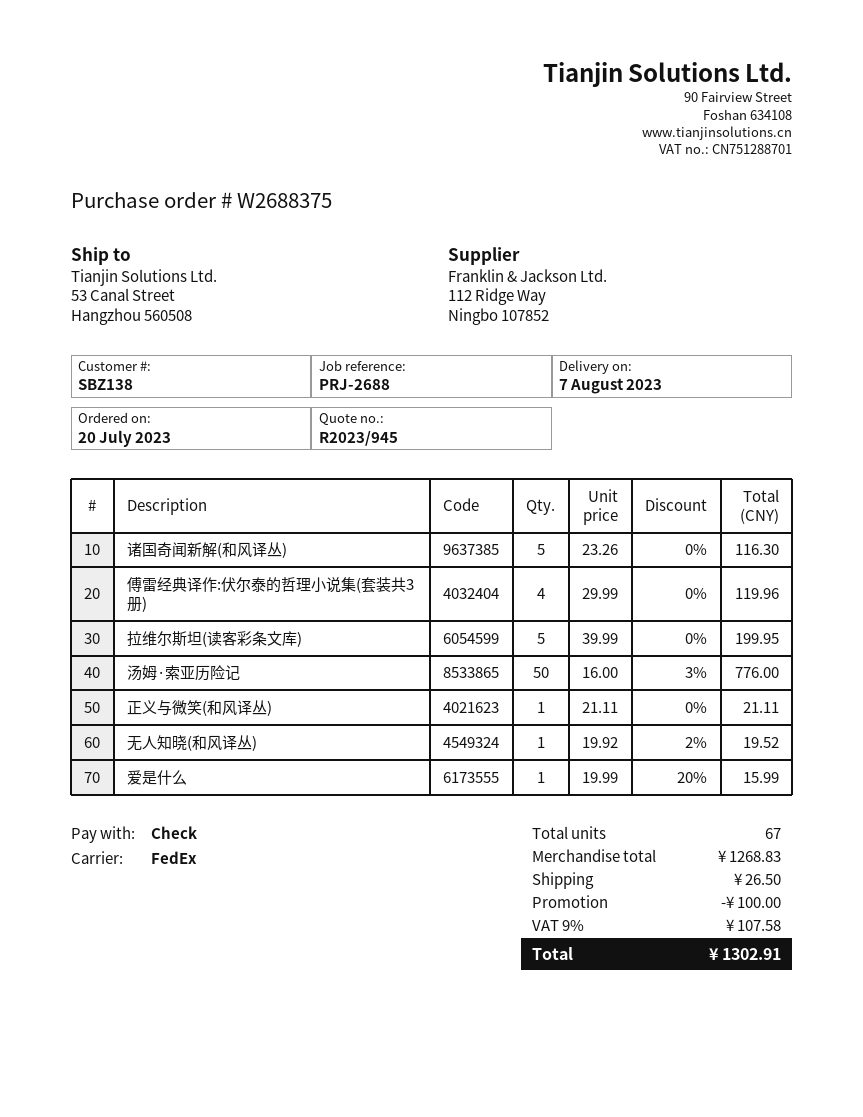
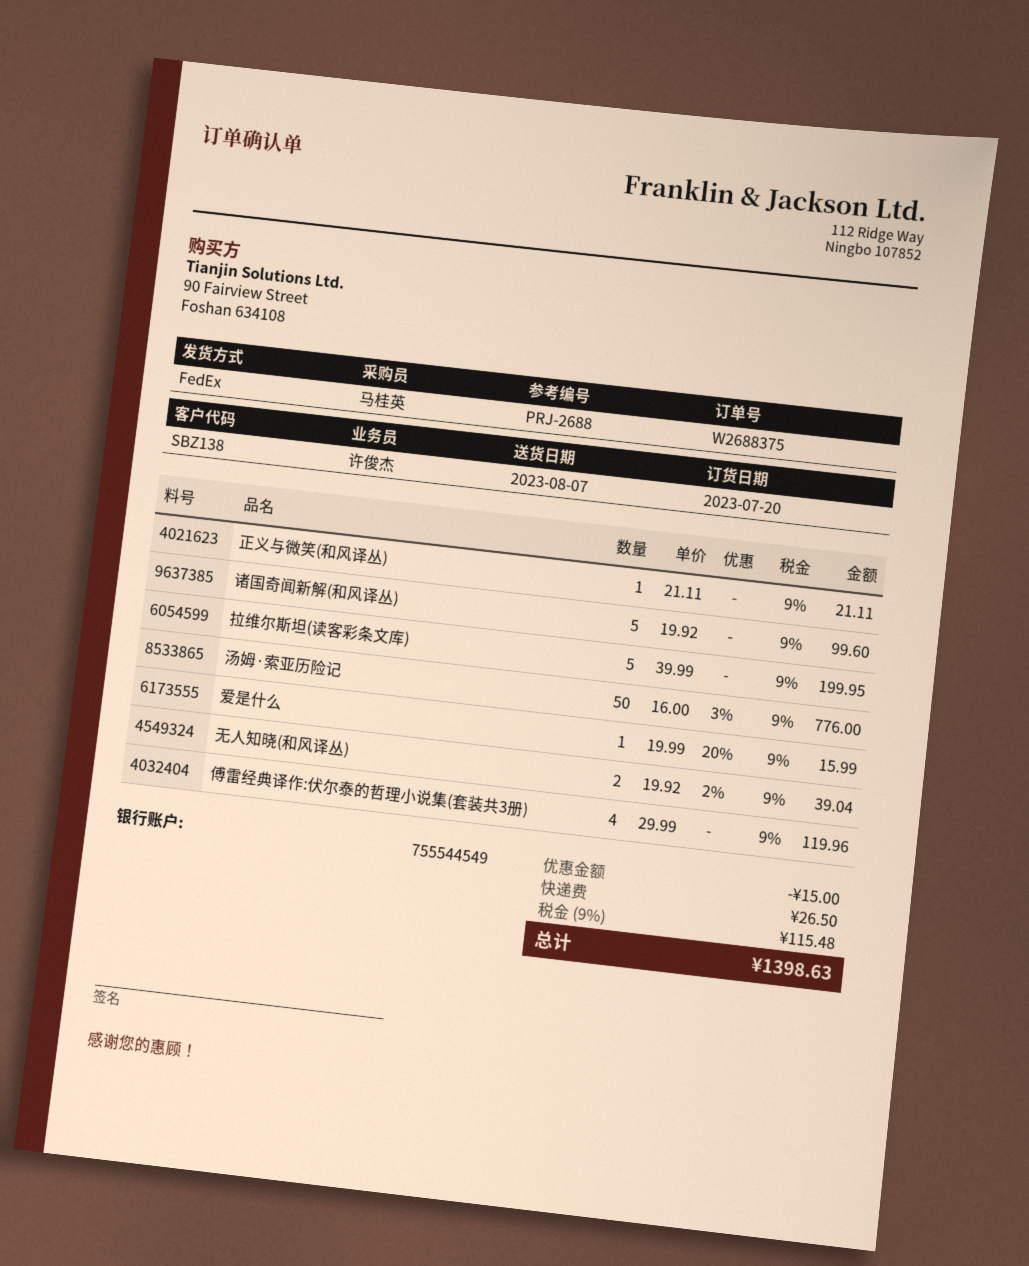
诸国奇闻新解(和风译丛): 5 x 23.26 = 116.30 -> 5 x 19.92 = 99.60
无人知晓(和风译丛): 1 x 19.92 - 2% = 19.52 -> 2 x 19.92 - 2% = 39.04
discount: 100.00 -> 15.00
tax: 9% = 107.58 -> 9% = 115.48
total: 1302.91 -> 1398.63

